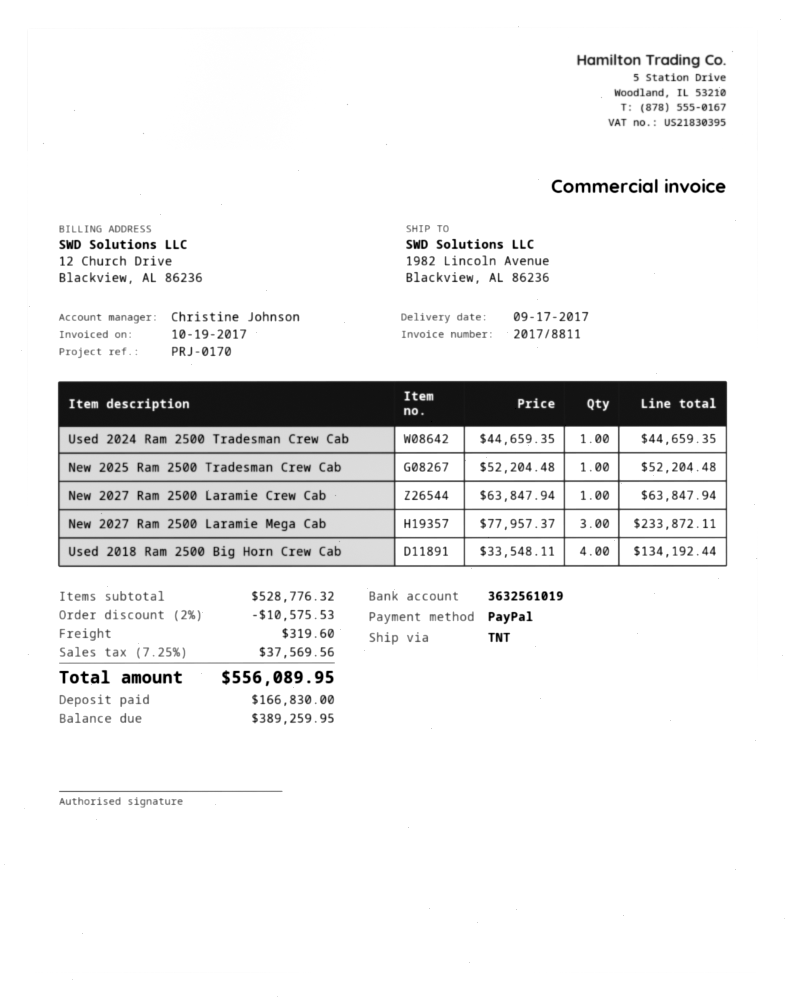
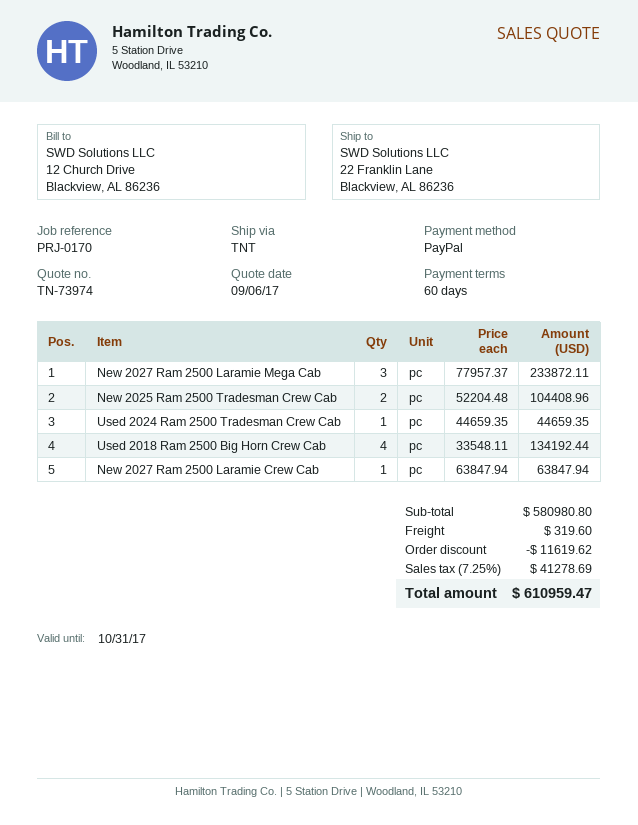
ship to: 1982 Lincoln Avenue, Blackview, AL 86236 -> 22 Franklin Lane, Blackview, AL 86236
New 2025 Ram 2500 Tradesman Crew Cab: 1 x 52204.48 = 52204.48 -> 2 x 52204.48 = 104408.96
subtotal: 528776.32 -> 580980.80
discount: 10575.53 -> 11619.62
tax: 7.25% = 37569.56 -> 7.25% = 41278.69
total: 556089.95 -> 610959.47

